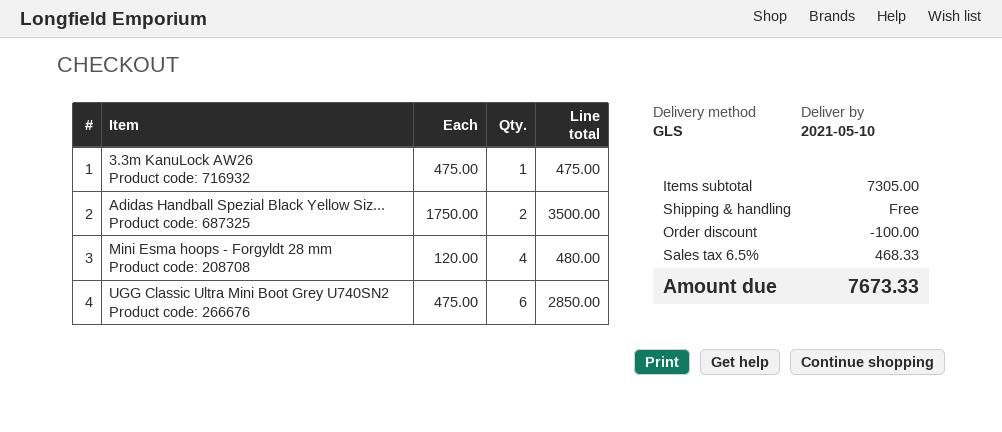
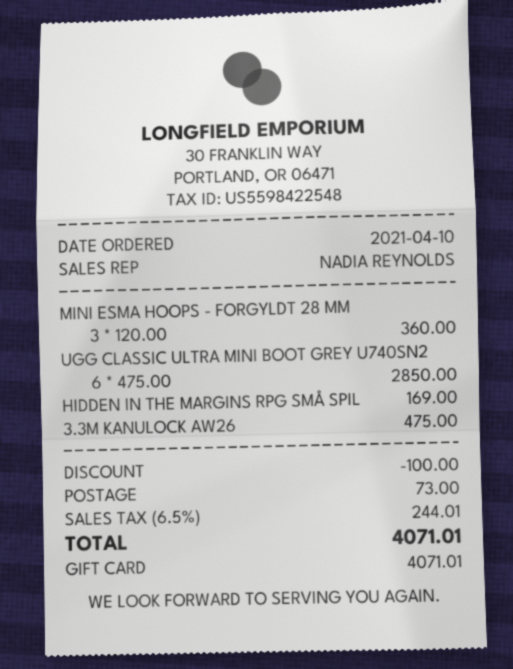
Adidas Handball Spezial Black Yellow Siz...: 2 x 1750.00 = 3500.00 -> none
Mini Esma hoops - Forgyldt 28 mm: 4 x 120.00 = 480.00 -> 3 x 120.00 = 360.00
HIDDEN IN THE MARGINS RPG SMÅ SPIL: none -> 1 x 169.00 = 169.00
shipping: 0.00 -> 73.00
tax: 6.5% = 468.33 -> 6.5% = 244.01
total: 7673.33 -> 4071.01

